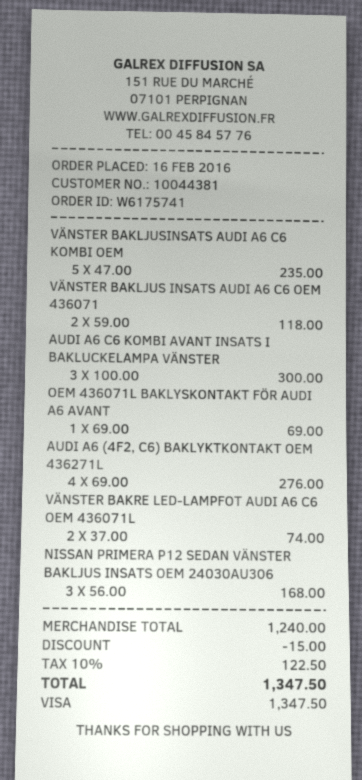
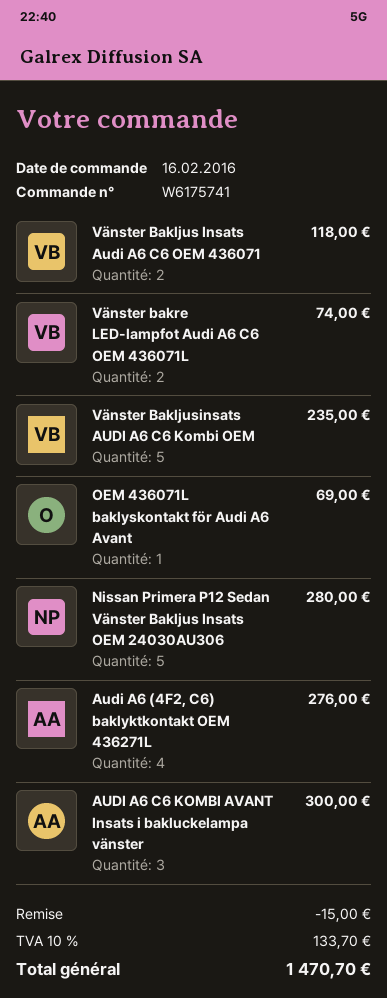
NISSAN PRIMERA P12 SEDAN VÄNSTER BAKLJUS INSATS OEM 24030AU306: 3 for 168.00 -> 5 for 280.00
tax: 10% = 122.50 -> 10% = 133.70
total: 1347.50 -> 1470.70

